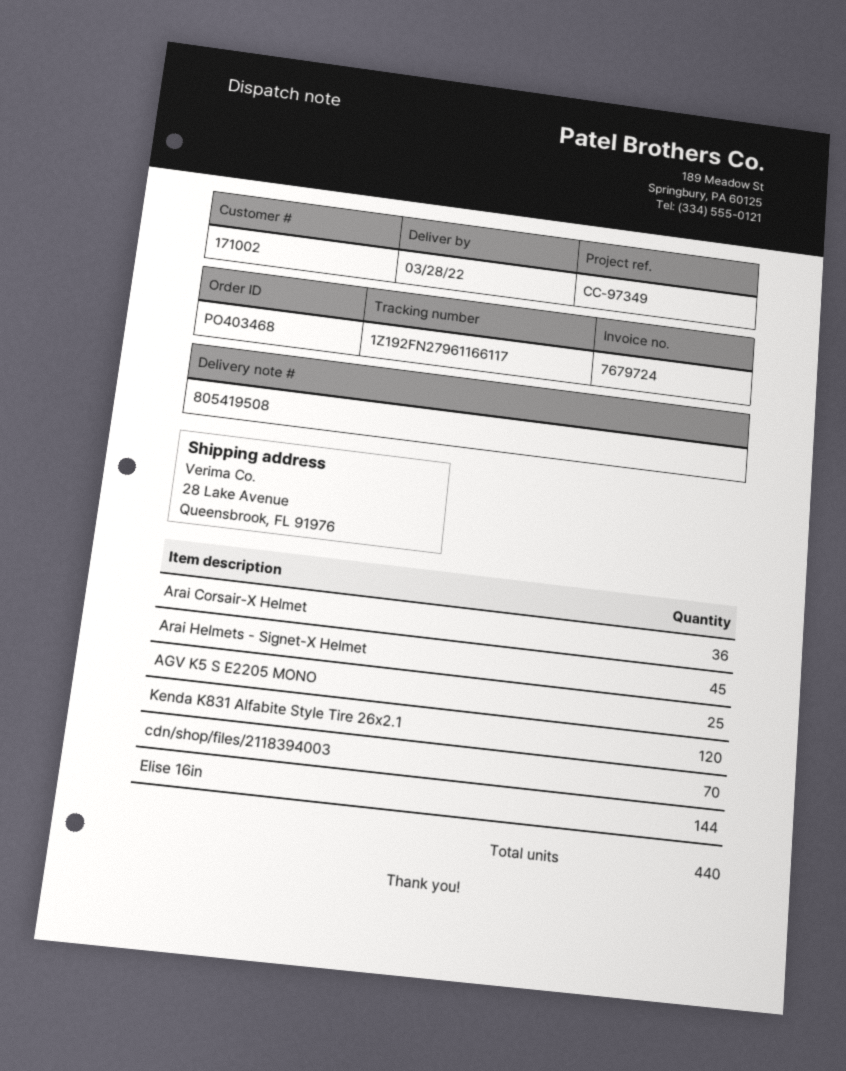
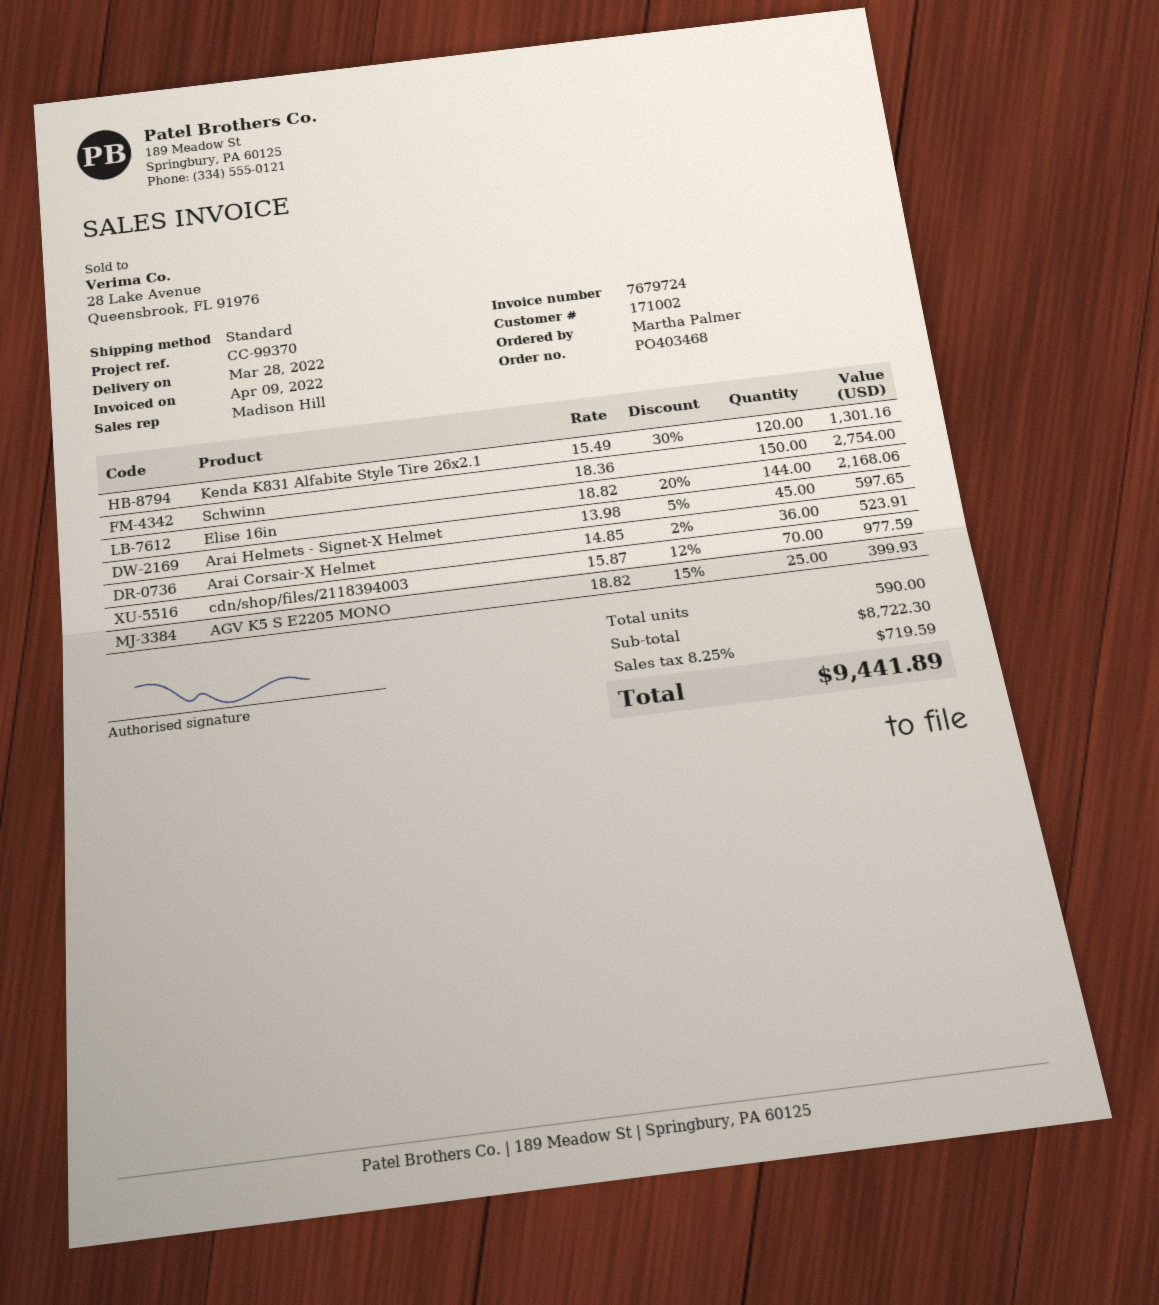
reference: CC-97349 -> CC-99370
Schwinn: none -> 150
total quantity: 440 -> 590

